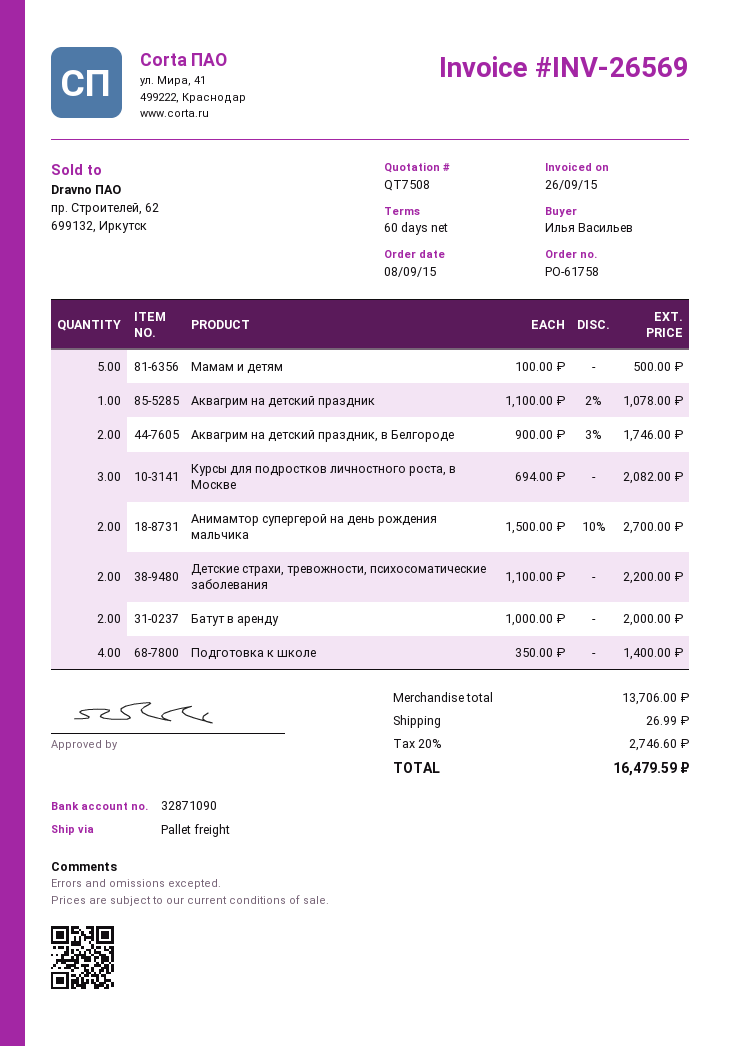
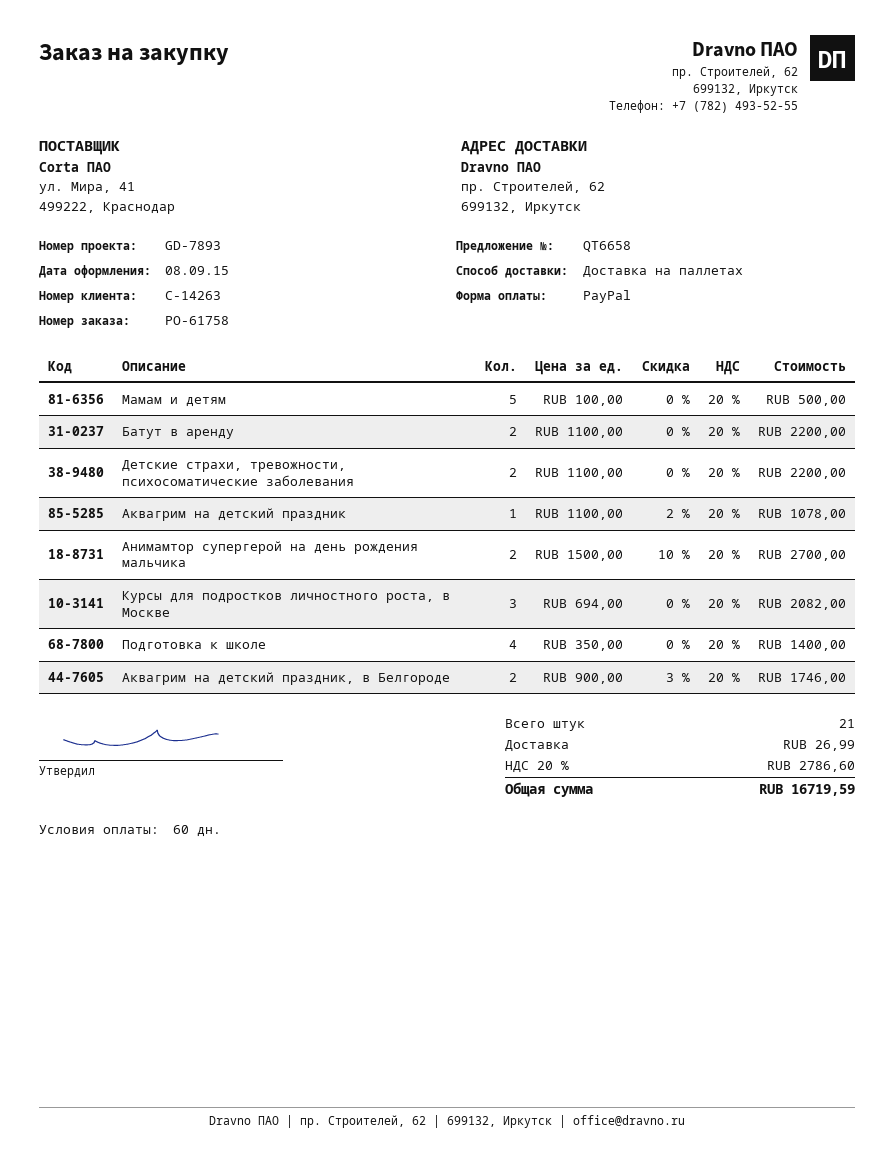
quote number: QT7508 -> QT6658
Батут в аренду: 2 x 1000.00 = 2000.00 -> 2 x 1100.00 = 2200.00
tax: 20% = 2746.60 -> 20% = 2786.60
total: 16479.59 -> 16719.59

